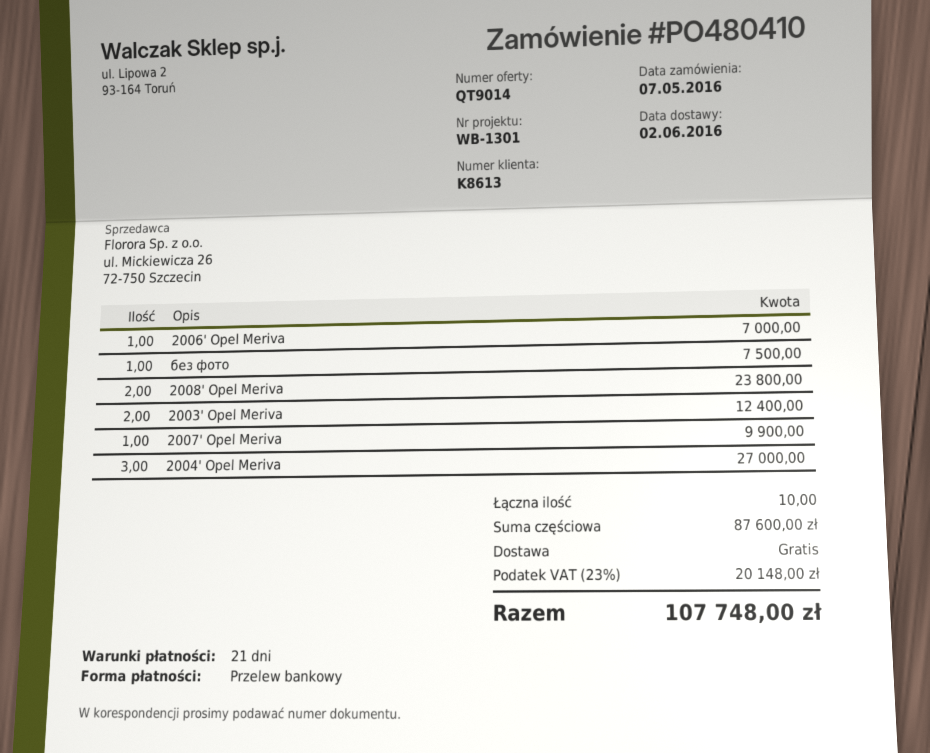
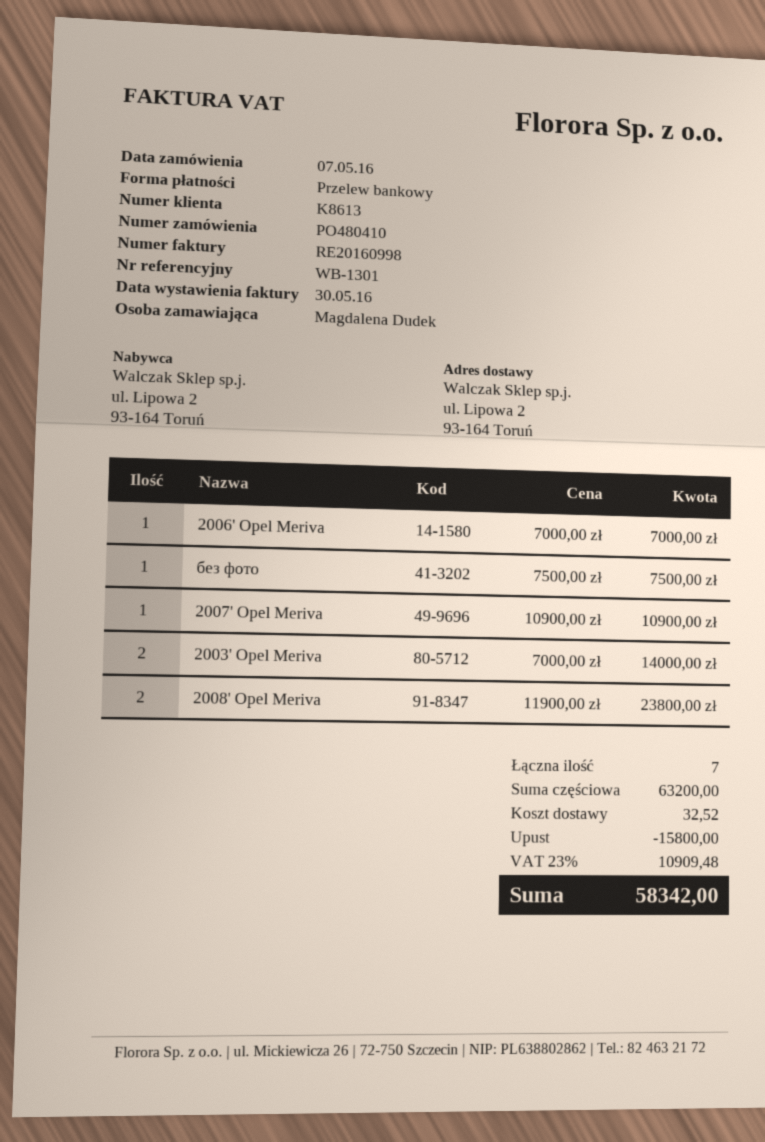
2003' Opel Meriva: 2 for 12400.00 -> 2 for 14000.00
2007' Opel Meriva: 1 for 9900.00 -> 1 for 10900.00
2004' Opel Meriva: 3 for 27000.00 -> none
total quantity: 10 -> 7
subtotal: 87600.00 -> 63200.00
discount: none -> 15800.00
shipping: 0.00 -> 32.52
tax: 23% = 20148.00 -> 23% = 10909.48
total: 107748.00 -> 58342.00

